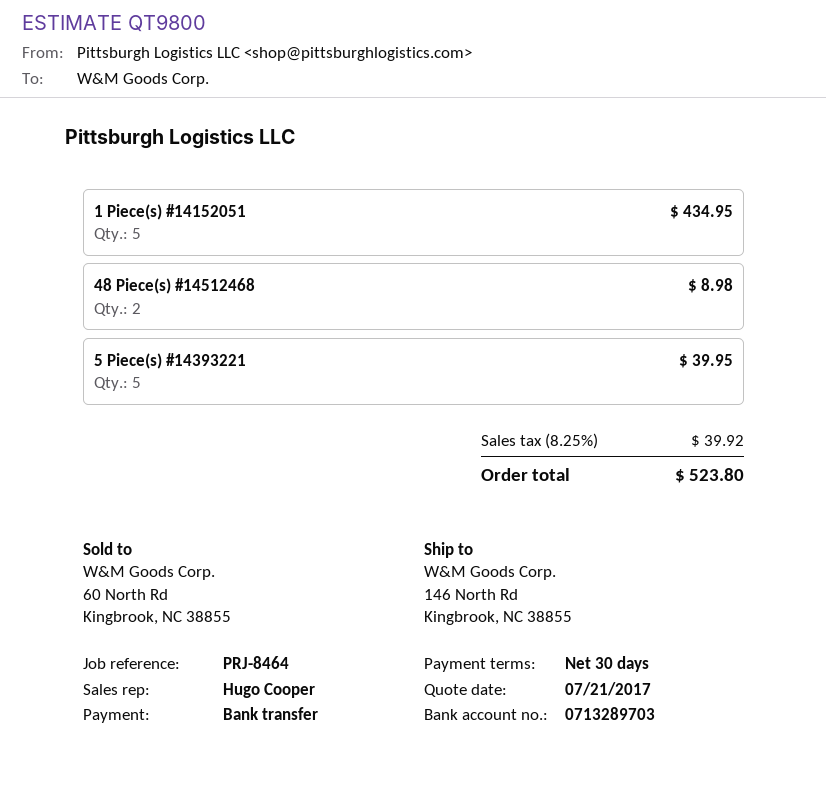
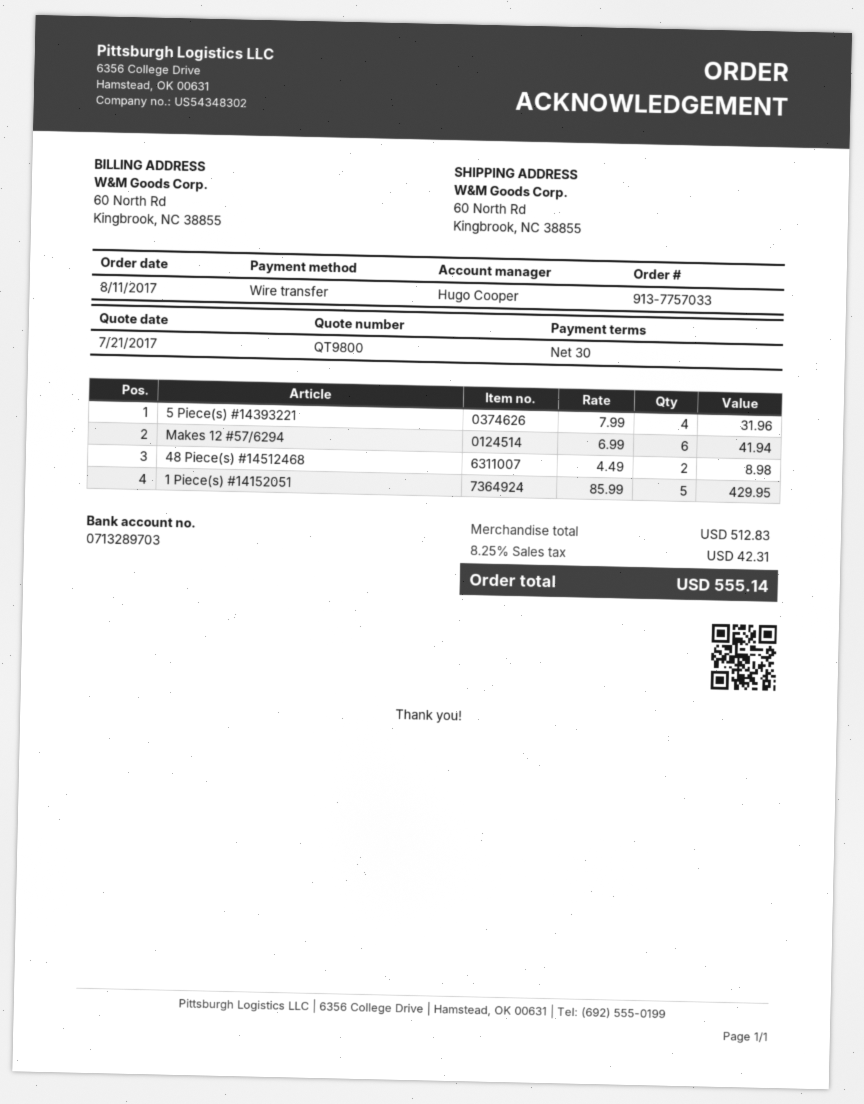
ship to: 146 North Rd, Kingbrook, NC 38855 -> 60 North Rd, Kingbrook, NC 38855
1 Piece(s) #14152051: 5 for 434.95 -> 5 for 429.95
5 Piece(s) #14393221: 5 for 39.95 -> 4 for 31.96
Makes 12 #57/6294: none -> 6 for 41.94
tax: 8.25% = 39.92 -> 8.25% = 42.31
total: 523.80 -> 555.14

